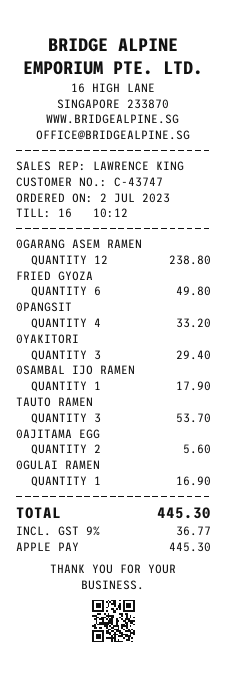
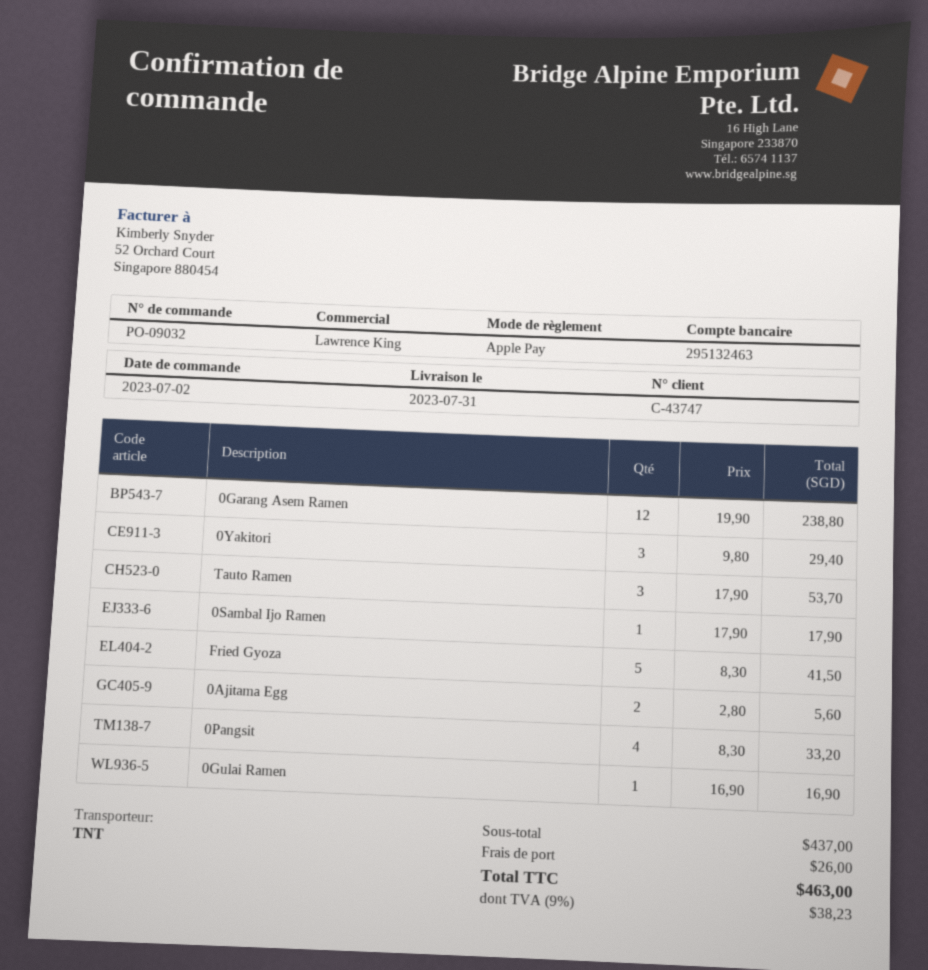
FRIED GYOZA: 6 for 49.80 -> 5 for 41.50
shipping: none -> 26.00
tax: 9% = 36.77 -> 9% = 38.23
total: 445.30 -> 463.00

